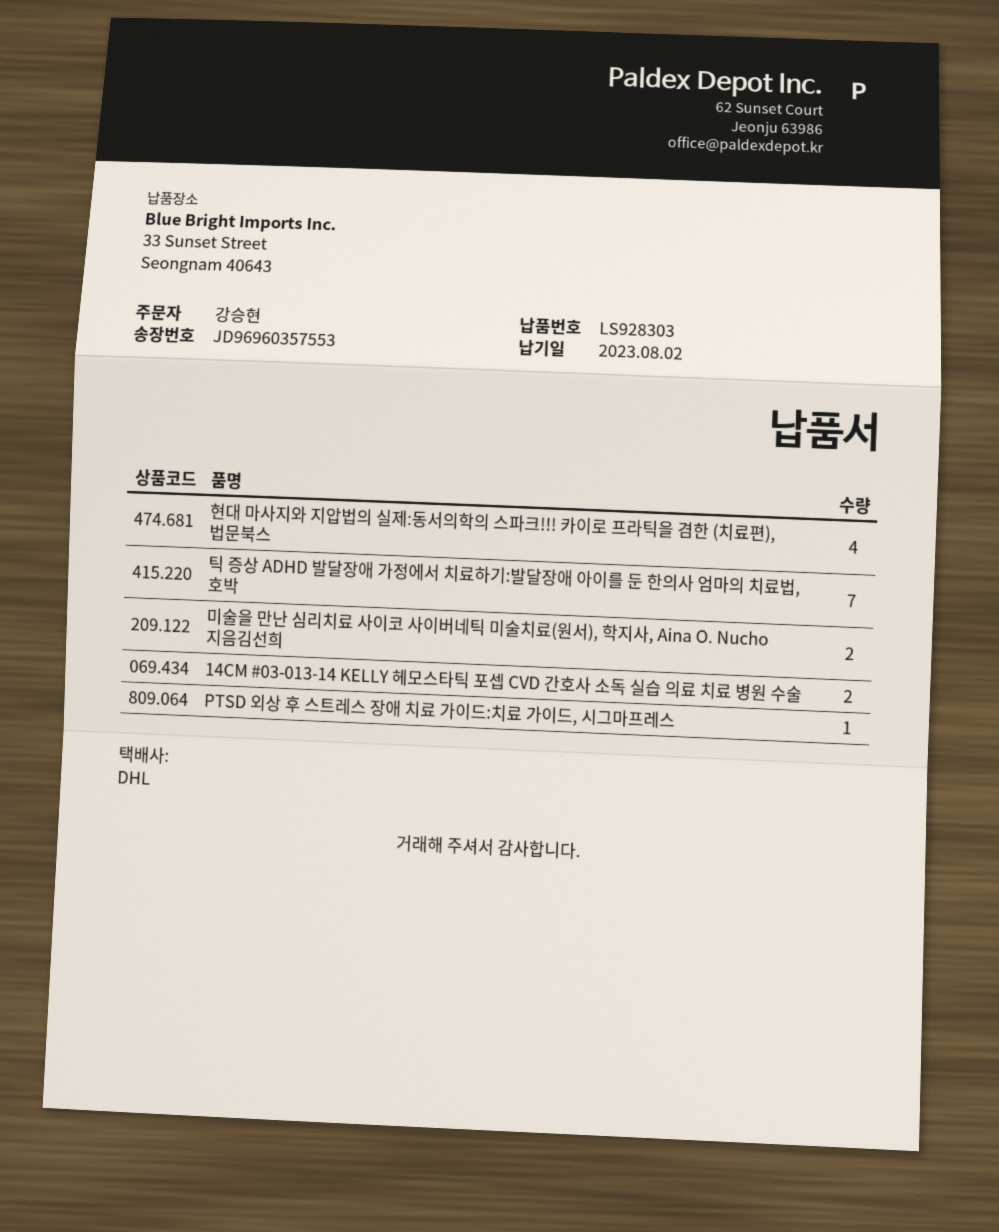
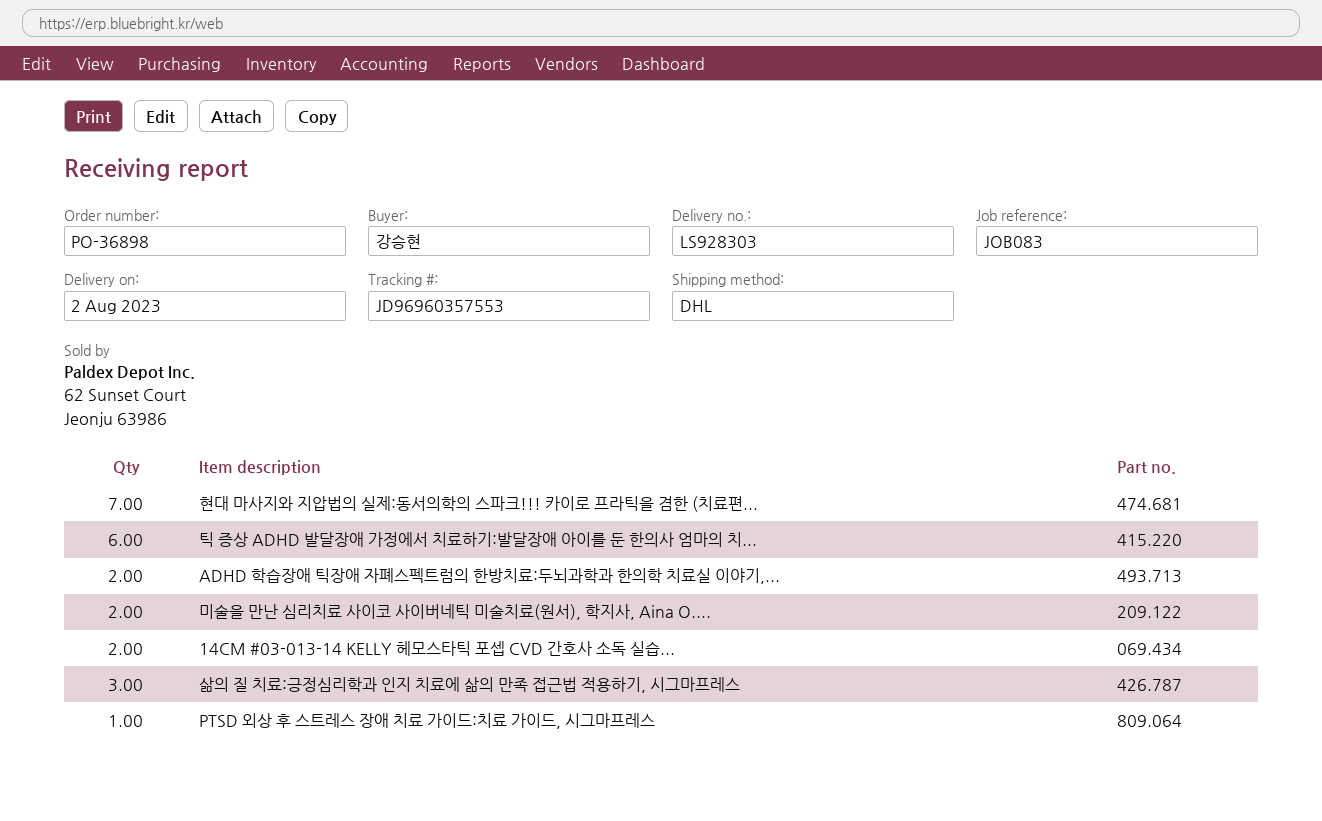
현대 마사지와 지압법의 실제:동서의학의 스파크!!! 카이로 프라틱을 겸한 (치료편), 법문북스: 4 -> 7
틱 증상 ADHD 발달장애 가정에서 치료하기:발달장애 아이를 둔 한의사 엄마의 치료법, 호박: 7 -> 6
ADHD 학습장애 틱장애 자폐스펙트럼의 한방치료:두뇌과학과 한의학 치료실 이야기,...: none -> 2
삶의 질 치료:긍정심리학과 인지 치료에 삶의 만족 접근법 적용하기, 시그마프레스: none -> 3

